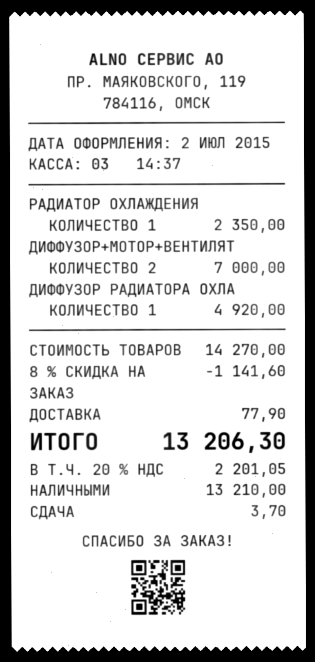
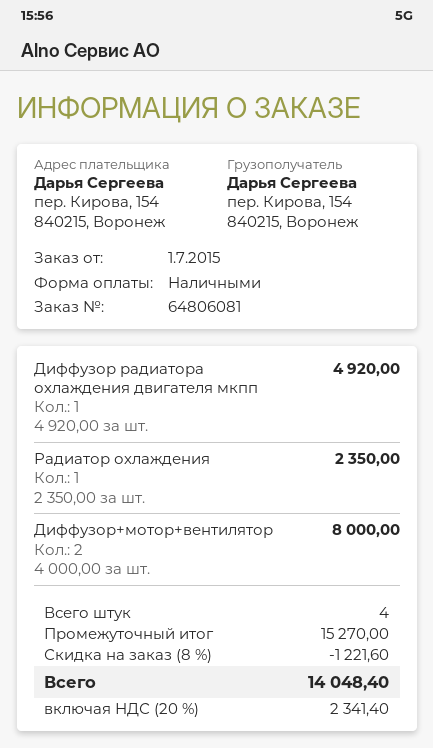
order date: 2015-07-02 -> 2015-07-01
ДИФФУЗОР+МОТОР+ВЕНТИЛЯТ: 2 for 7000.00 -> 2 for 8000.00
subtotal: 14270.00 -> 15270.00
discount: 8% = 1141.60 -> 8% = 1221.60
shipping: 77.90 -> none
tax: 20% = 2201.05 -> 20% = 2341.40
total: 13206.30 -> 14048.40

